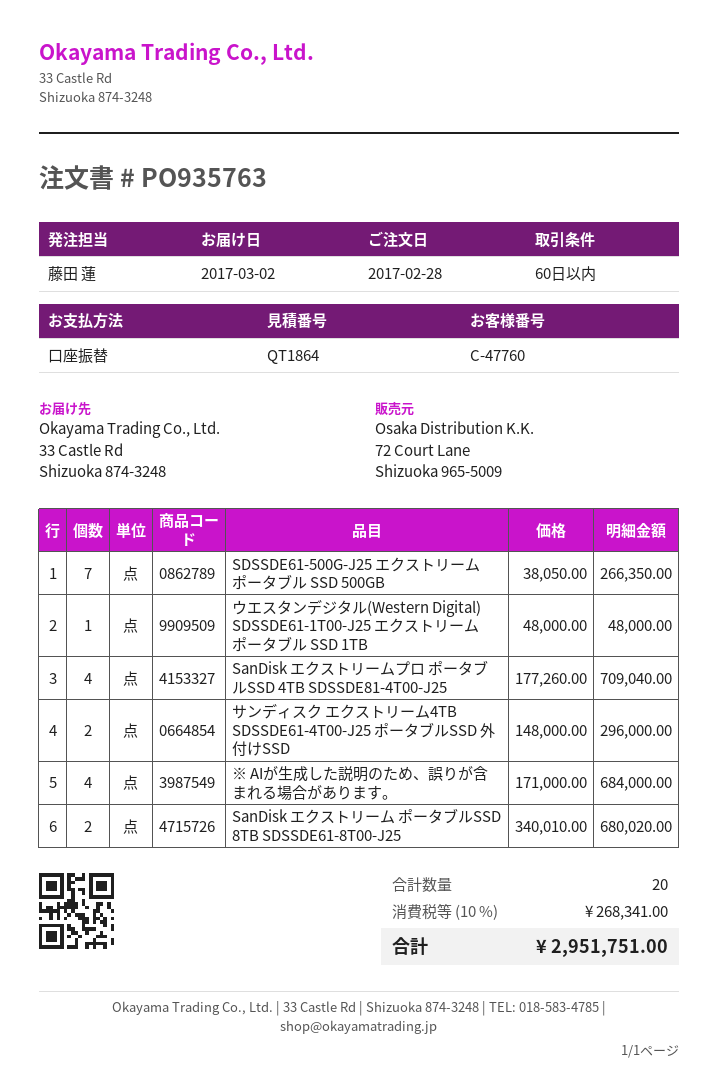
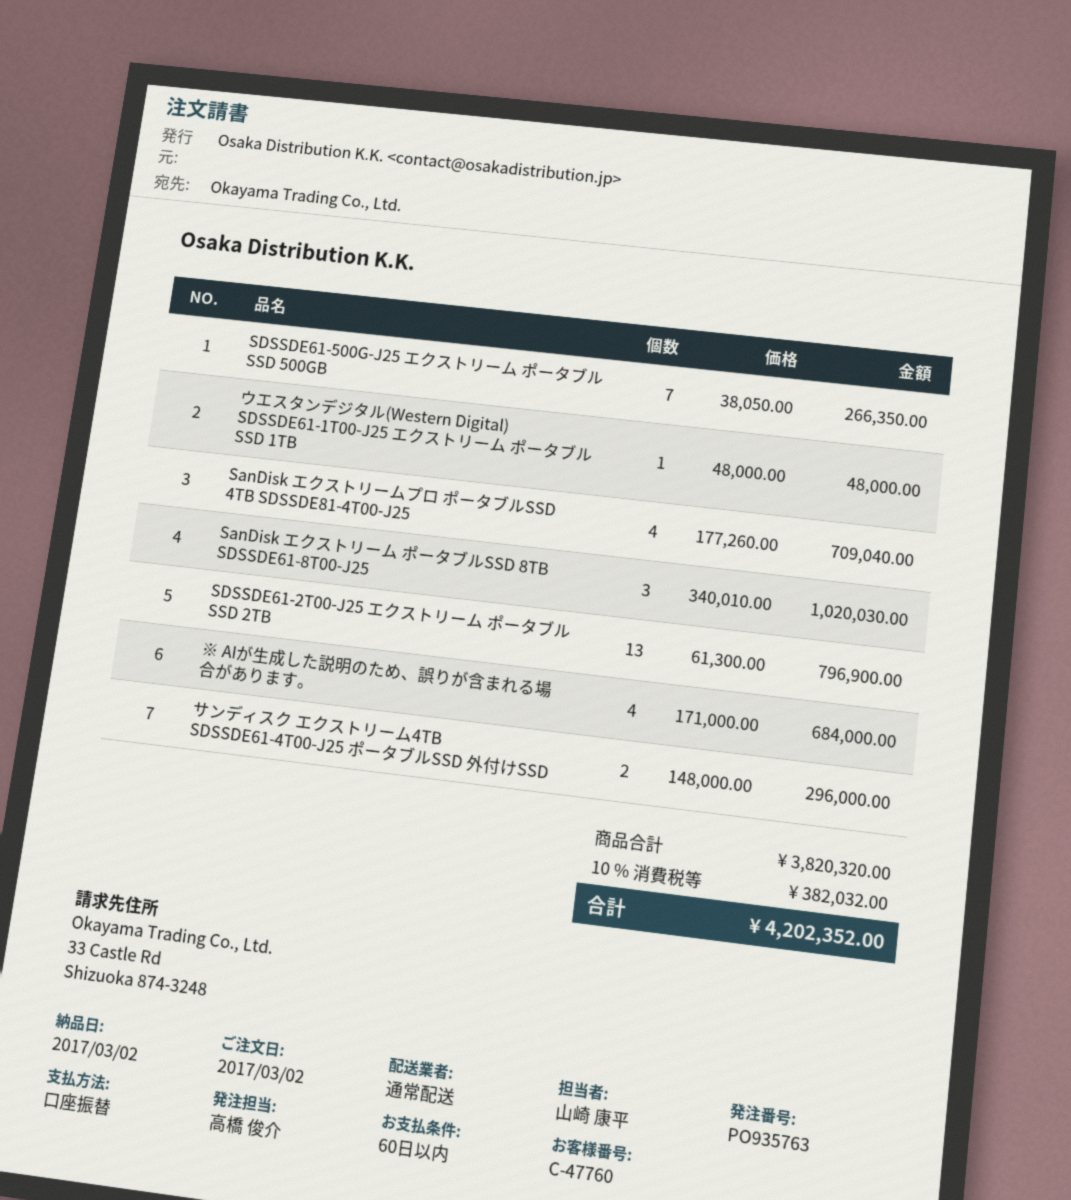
order date: 2017-02-28 -> 2017-03-02
ordered by: 藤田 蓮 -> 高橋 俊介
SanDisk エクストリーム ポータブルSSD 8TB SDSSDE61-8T00-J25: 2 x 340010.00 = 680020.00 -> 3 x 340010.00 = 1020030.00
SDSSDE61-2T00-J25 エクストリーム ポータブル SSD 2TB: none -> 13 x 61300.00 = 796900.00
tax: 10% = 268341.00 -> 10% = 382032.00
total: 2951751.00 -> 4202352.00

